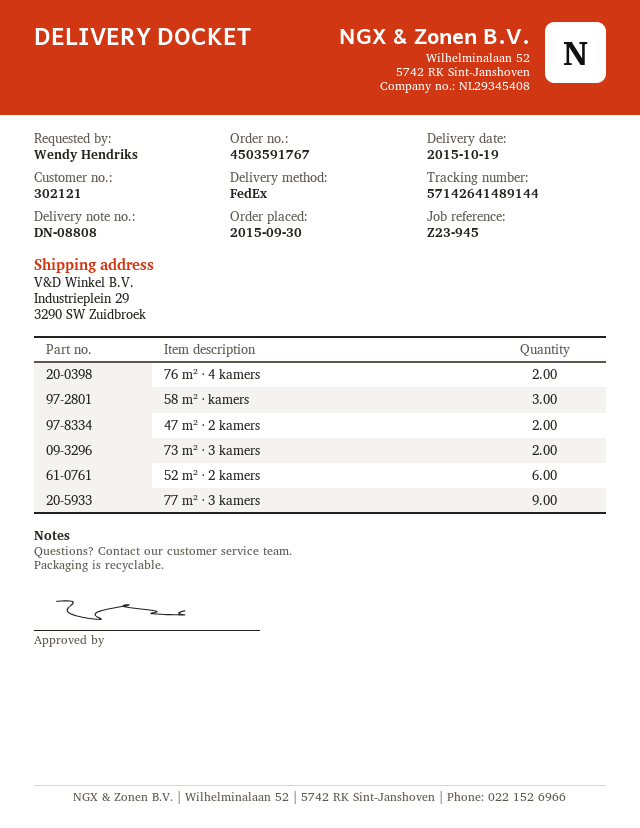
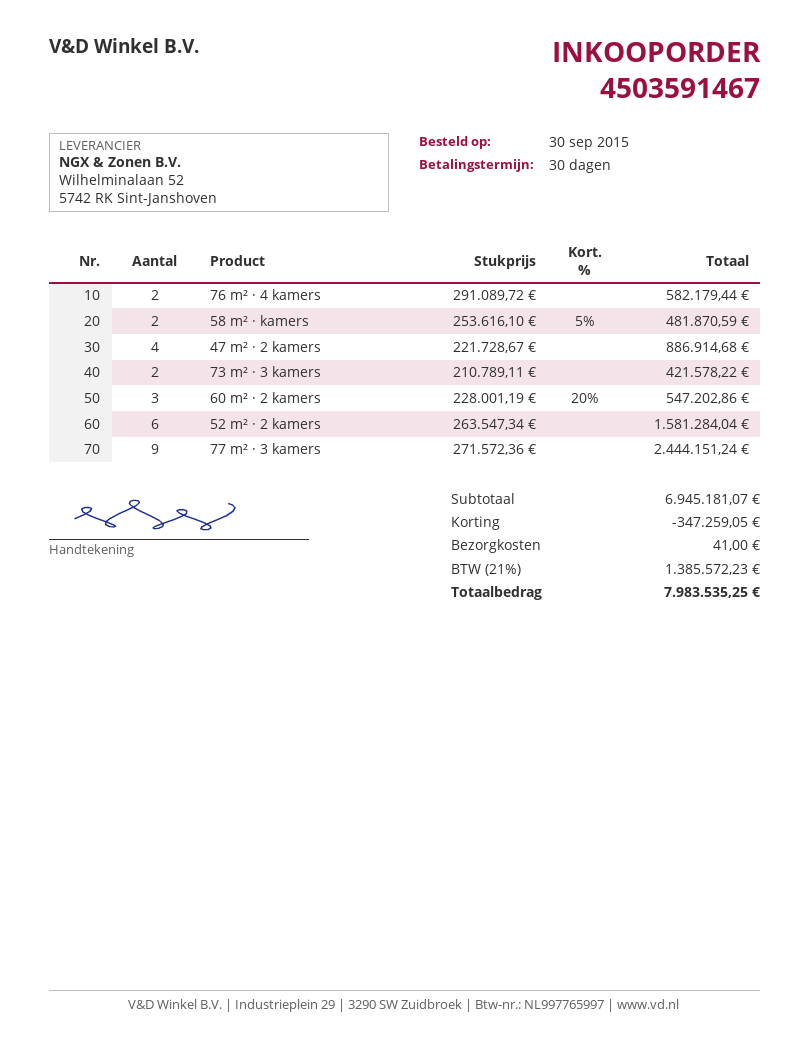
order number: 4503591767 -> 4503591467
58 m² · kamers: 3 -> 2
47 m² · 2 kamers: 2 -> 4
60 m² · 2 kamers: none -> 3

